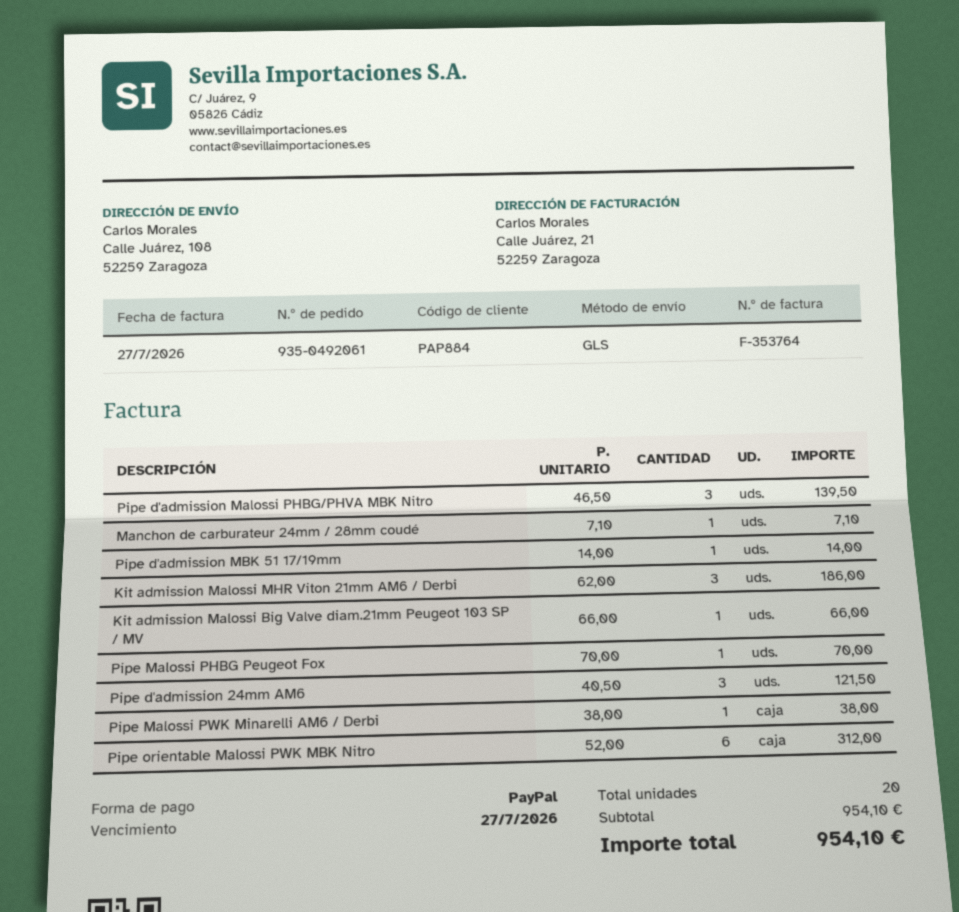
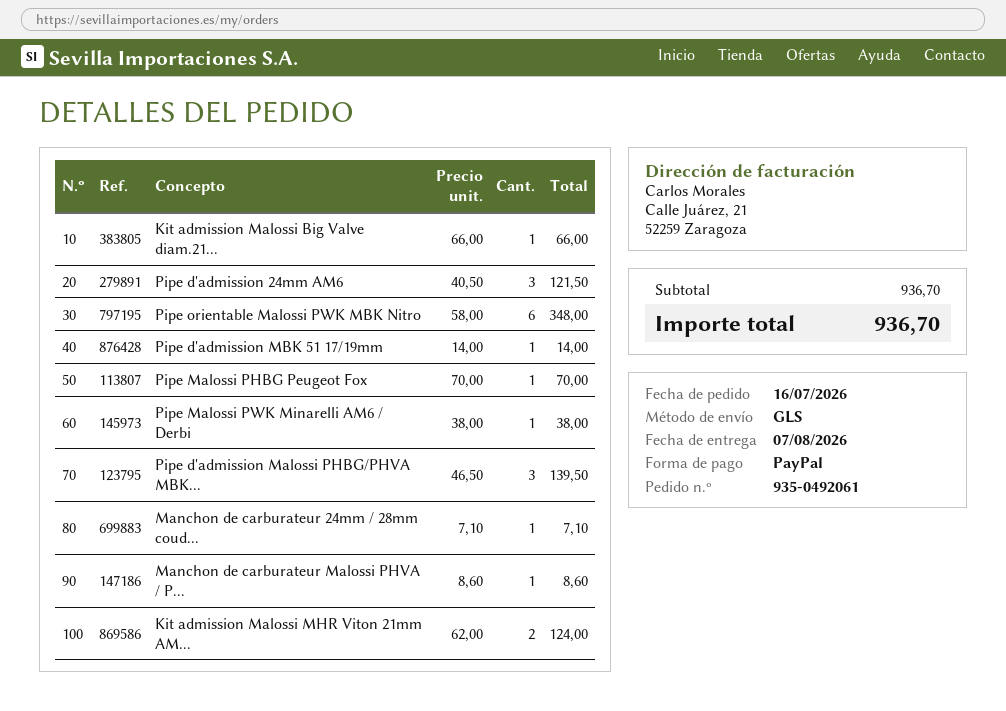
Kit admission Malossi MHR Viton 21mm AM6 / Derbi: 3 x 62.00 = 186.00 -> 2 x 62.00 = 124.00
Pipe orientable Malossi PWK MBK Nitro: 6 x 52.00 = 312.00 -> 6 x 58.00 = 348.00
Manchon de carburateur Malossi PHVA / P...: none -> 1 x 8.60 = 8.60
subtotal: 954.10 -> 936.70
total: 954.10 -> 936.70

